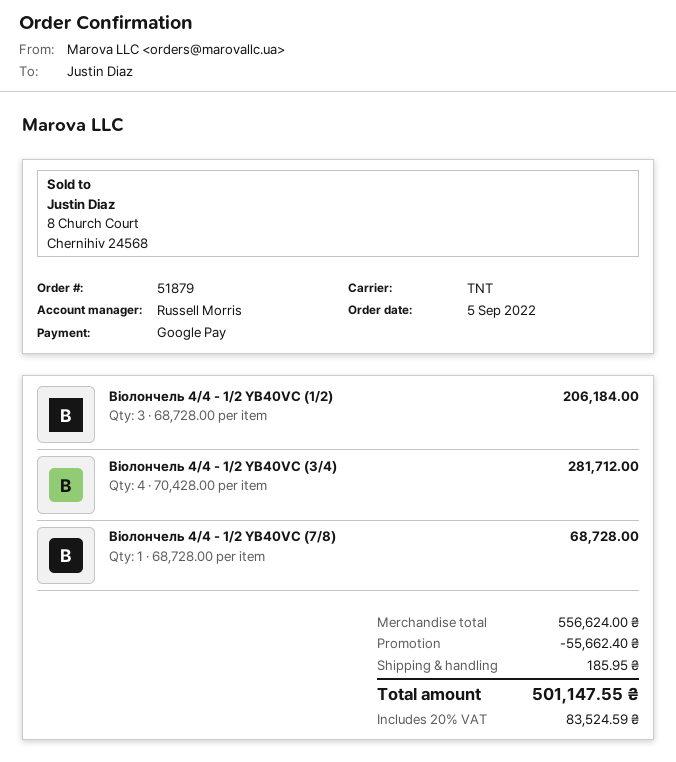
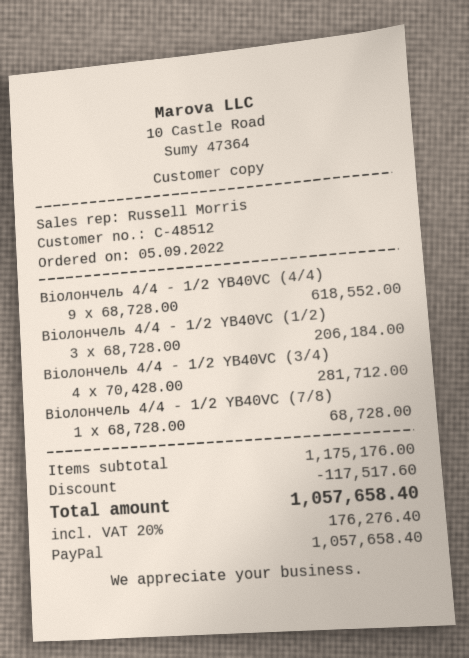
payment method: Google Pay -> PayPal
Віолончель 4/4 - 1/2 YB40VC (4/4): none -> 9 x 68728.00 = 618552.00
subtotal: 556624.00 -> 1175176.00
discount: 55662.40 -> 117517.60
shipping: 185.95 -> none
tax: 20% = 83524.59 -> 20% = 176276.40
total: 501147.55 -> 1057658.40

